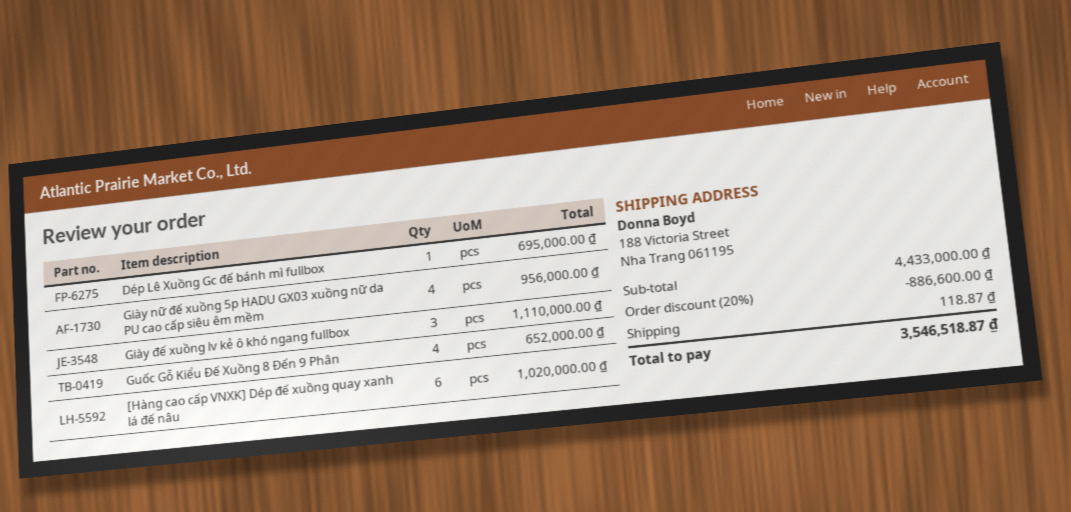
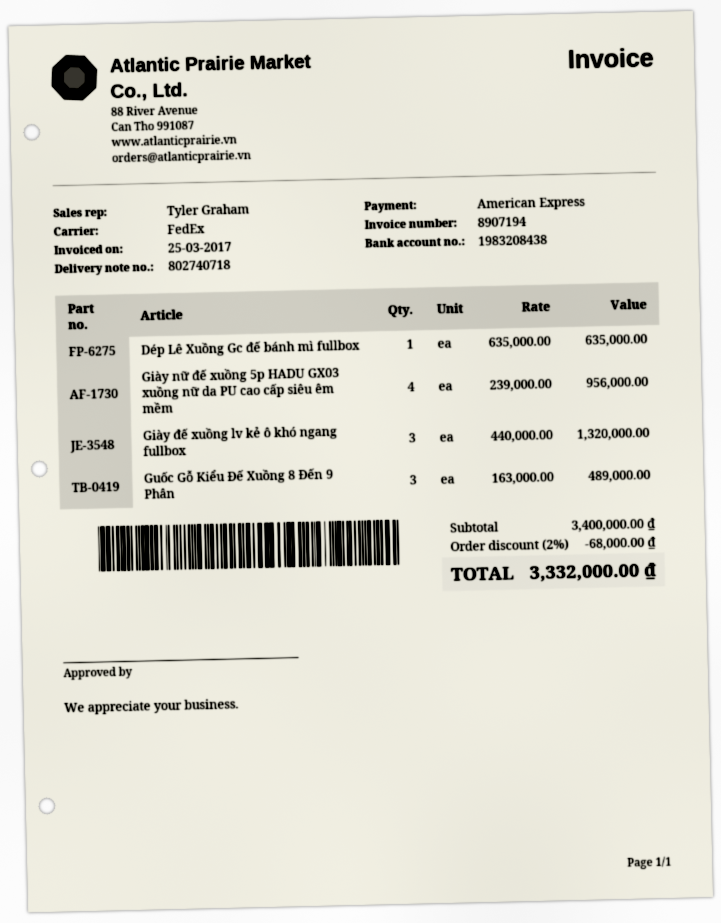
Dép Lê Xuồng Gc đế bánh mì fullbox: 1 for 695000.00 -> 1 for 635000.00
Giày đế xuồng lv kẻ ô khó ngang fullbox: 3 for 1110000.00 -> 3 for 1320000.00
Guốc Gỗ Kiểu Đế Xuồng 8 Đến 9 Phân: 4 for 652000.00 -> 3 for 489000.00
[Hàng cao cấp VNXK] Dép đế xuồng quay xanh lá đế nâu: 6 for 1020000.00 -> none
subtotal: 4433000.00 -> 3400000.00
discount: 20% = 886600.00 -> 2% = 68000.00
shipping: 118.87 -> none
total: 3546518.87 -> 3332000.00

